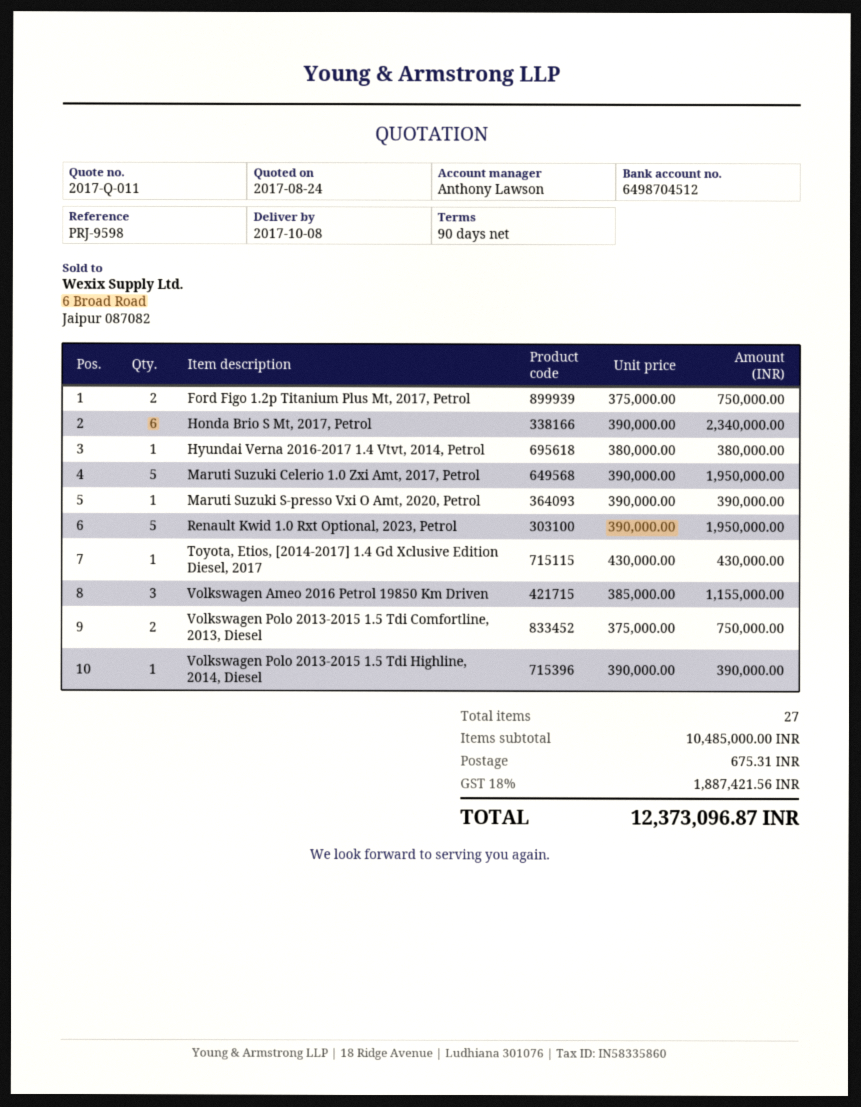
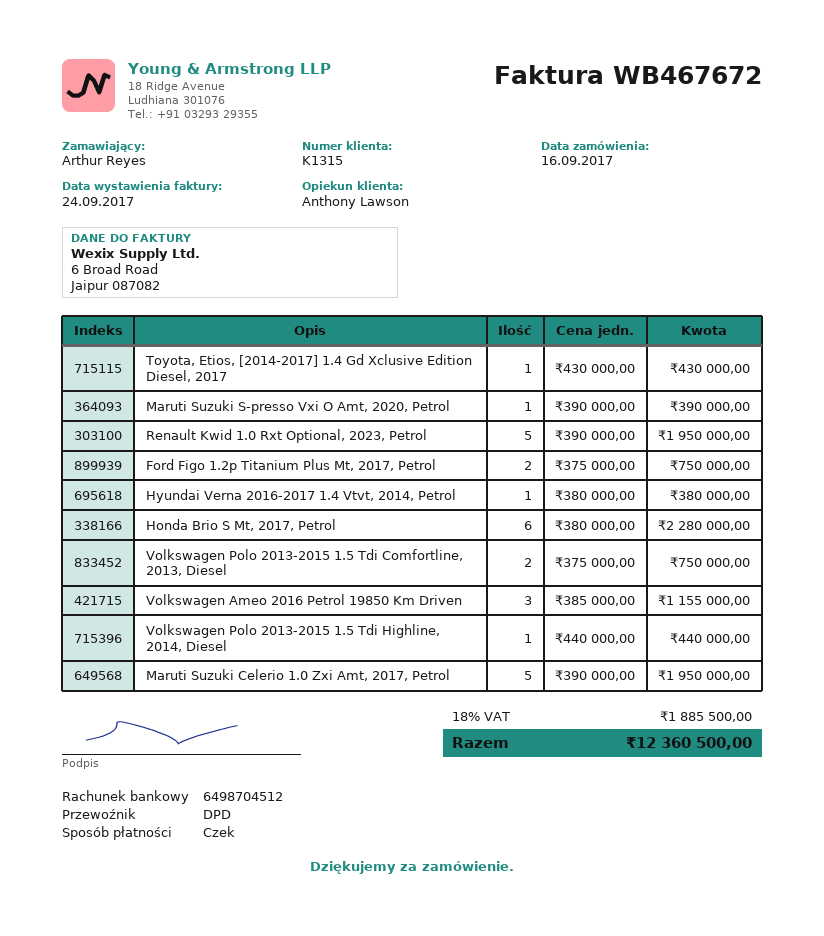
Honda Brio S Mt, 2017, Petrol: 6 x 390000.00 = 2340000.00 -> 6 x 380000.00 = 2280000.00
Volkswagen Polo 2013-2015 1.5 Tdi Highline, 2014, Diesel: 1 x 390000.00 = 390000.00 -> 1 x 440000.00 = 440000.00
shipping: 675.31 -> none
tax: 18% = 1887421.56 -> 18% = 1885500.00
total: 12373096.87 -> 12360500.00

